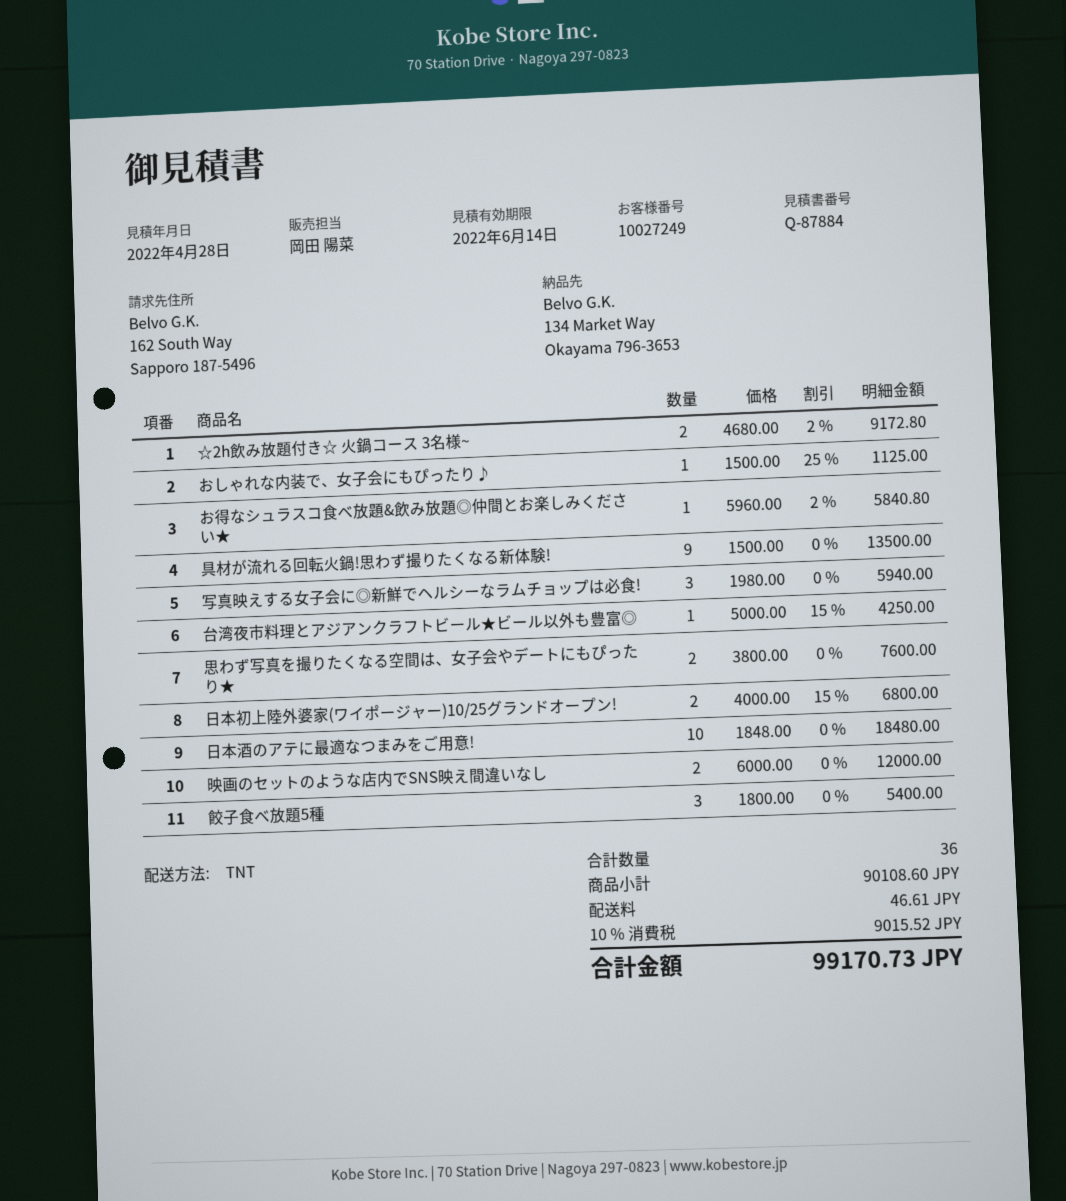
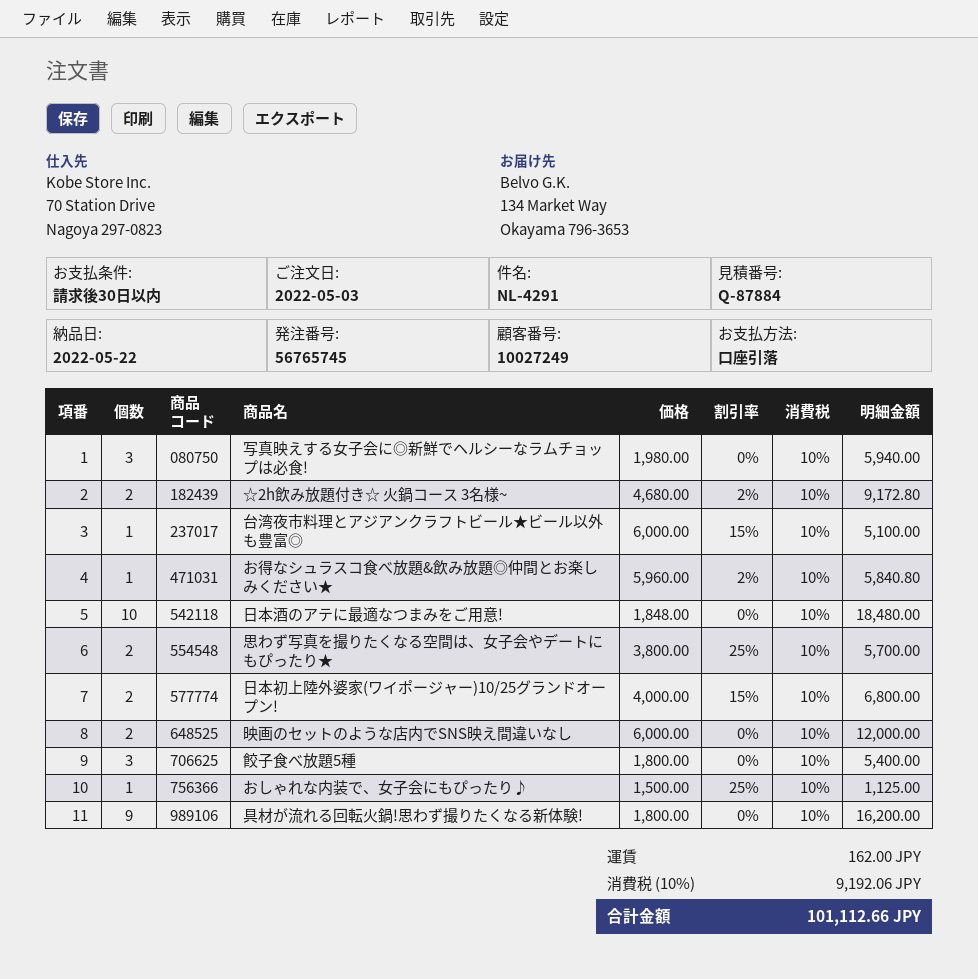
具材が流れる回転火鍋!思わず撮りたくなる新体験!: 9 x 1500.00 = 13500.00 -> 9 x 1800.00 = 16200.00
台湾夜市料理とアジアンクラフトビール★ビール以外も豊富◎: 1 x 5000.00 - 15% = 4250.00 -> 1 x 6000.00 - 15% = 5100.00
思わず写真を撮りたくなる空間は、女子会やデートにもぴったり★: 2 x 3800.00 = 7600.00 -> 2 x 3800.00 - 25% = 5700.00
shipping: 46.61 -> 162.00
tax: 10% = 9015.52 -> 10% = 9192.06
total: 99170.73 -> 101112.66

